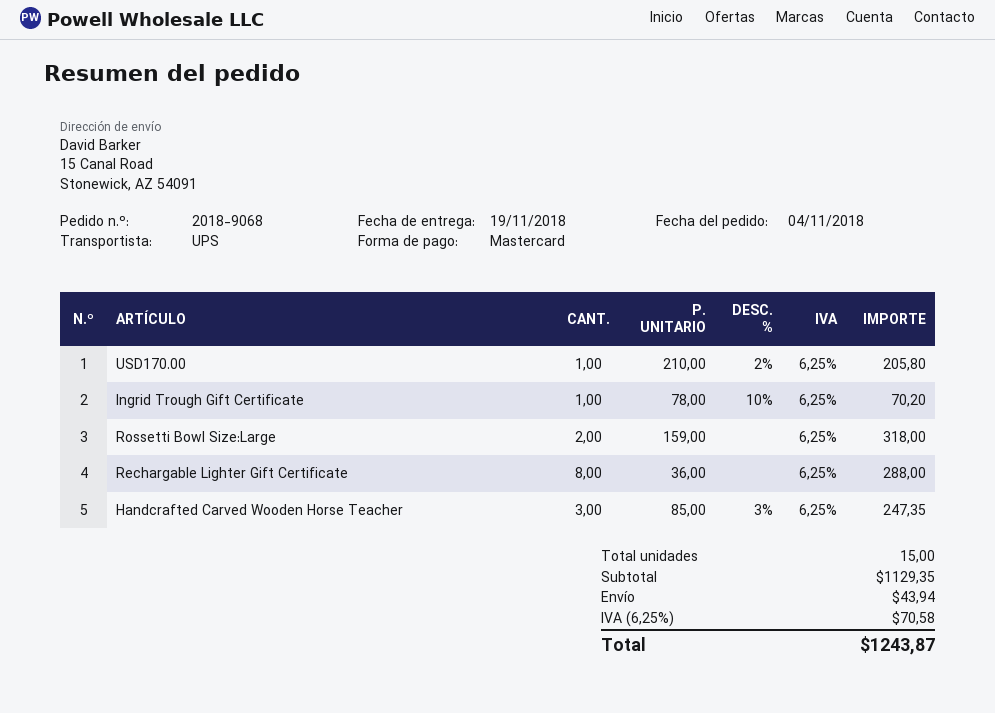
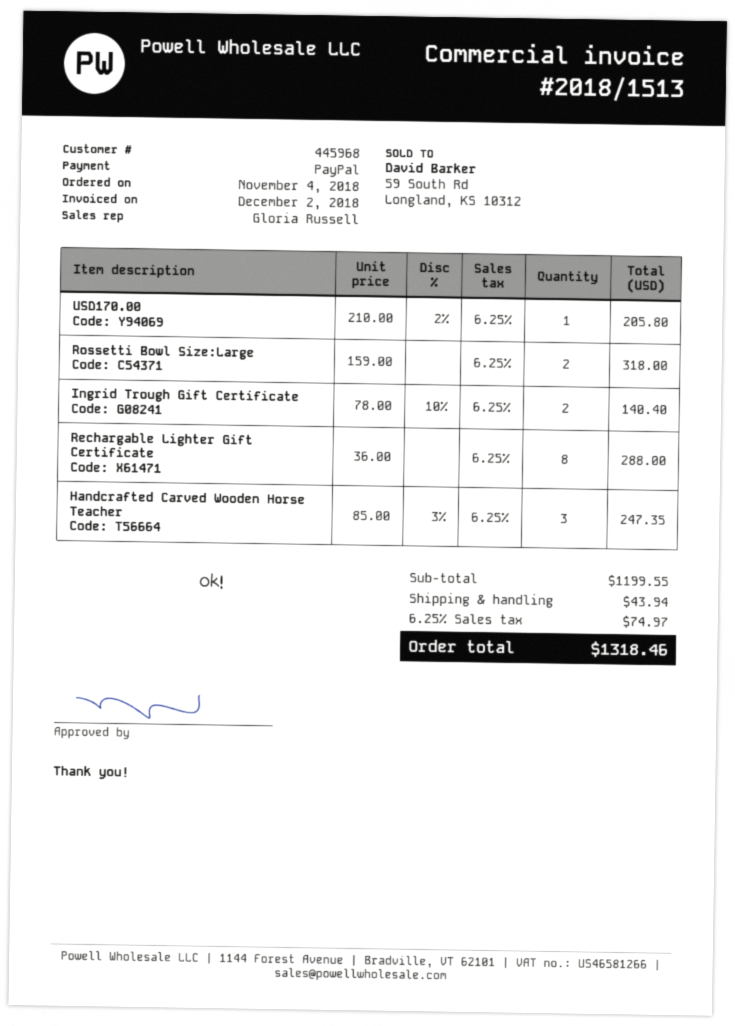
payment method: Mastercard -> PayPal
Ingrid Trough Gift Certificate: 1 x 78.00 - 10% = 70.20 -> 2 x 78.00 - 10% = 140.40
subtotal: 1129.35 -> 1199.55
tax: 6.25% = 70.58 -> 6.25% = 74.97
total: 1243.87 -> 1318.46

